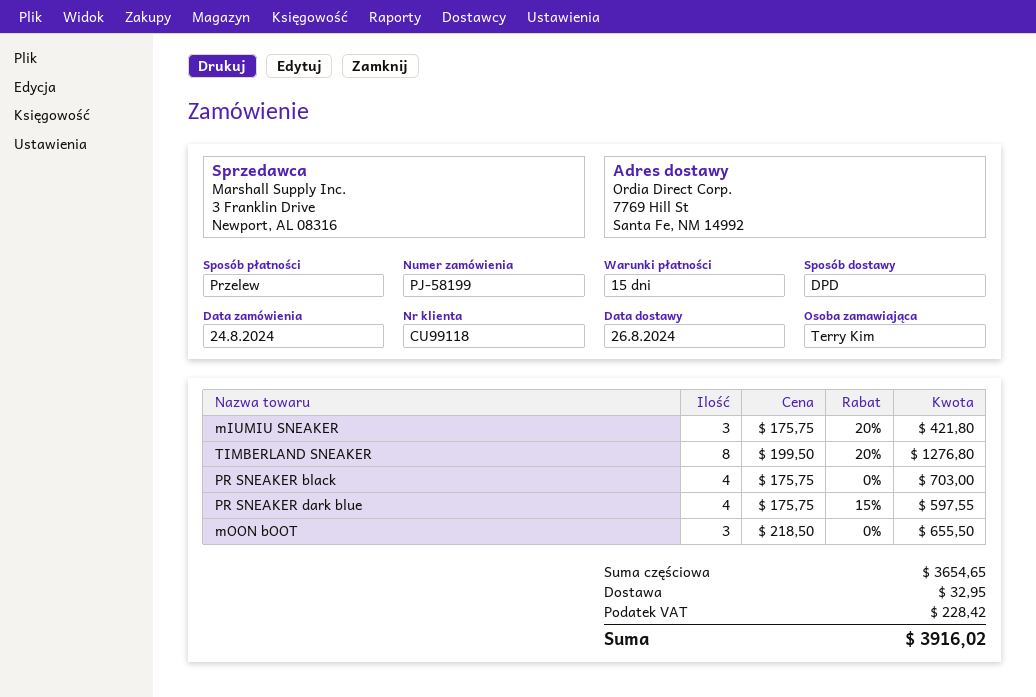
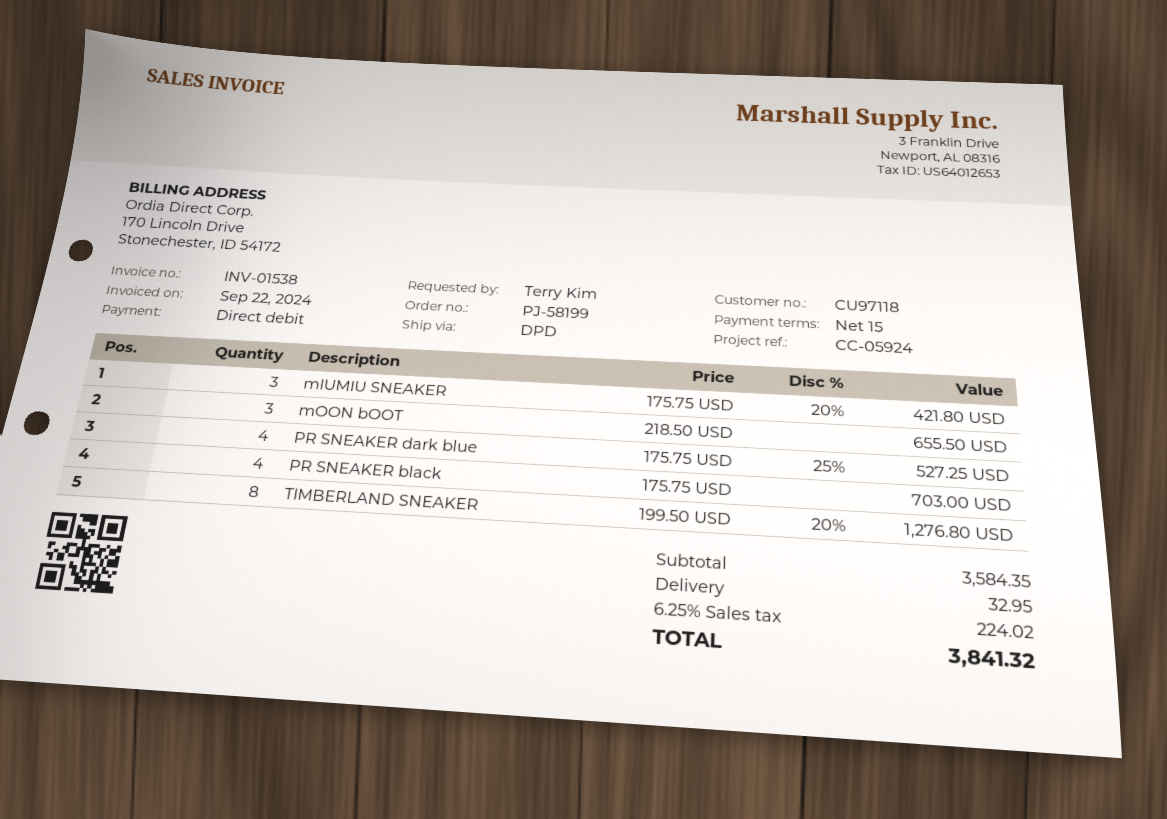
customer number: CU99118 -> CU97118
payment method: bank transfer -> direct debit
PR SNEAKER dark blue: 4 x 175.75 - 15% = 597.55 -> 4 x 175.75 - 25% = 527.25
subtotal: 3654.65 -> 3584.35
tax: 228.42 -> 224.02
total: 3916.02 -> 3841.32

